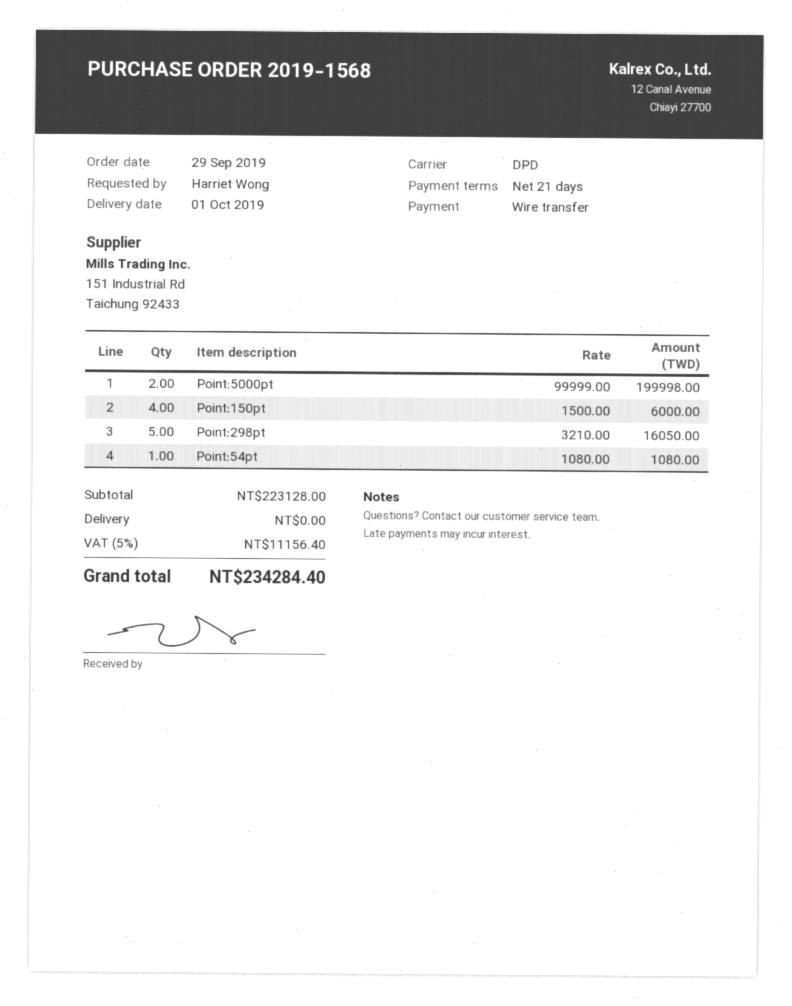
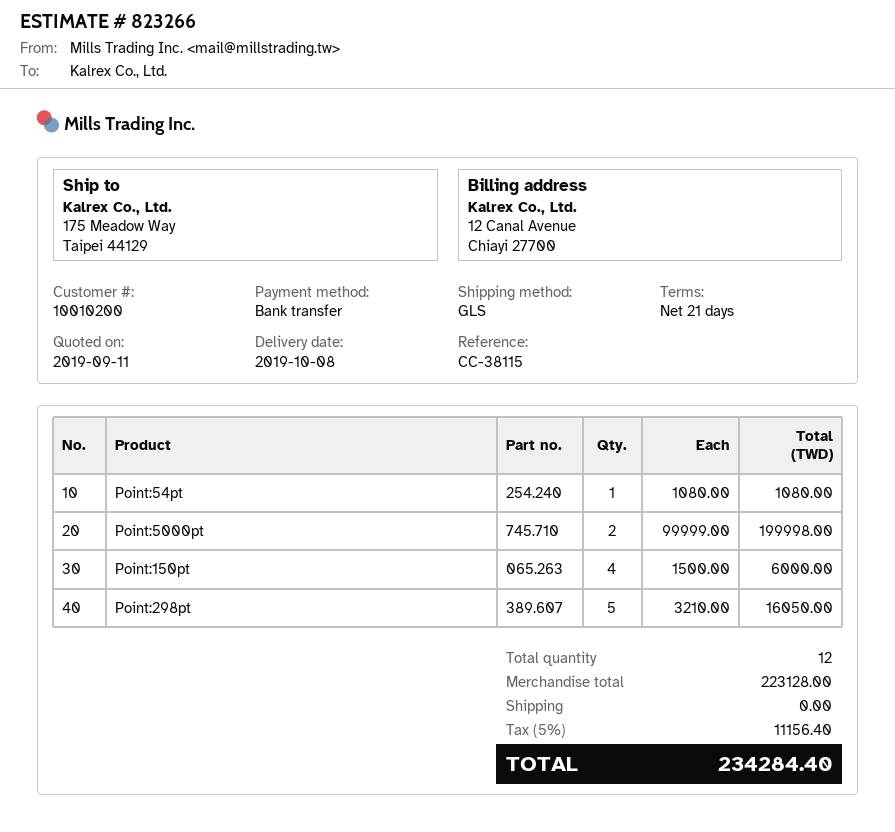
delivery date: 2019-10-01 -> 2019-10-08
shipping method: DPD -> GLS

